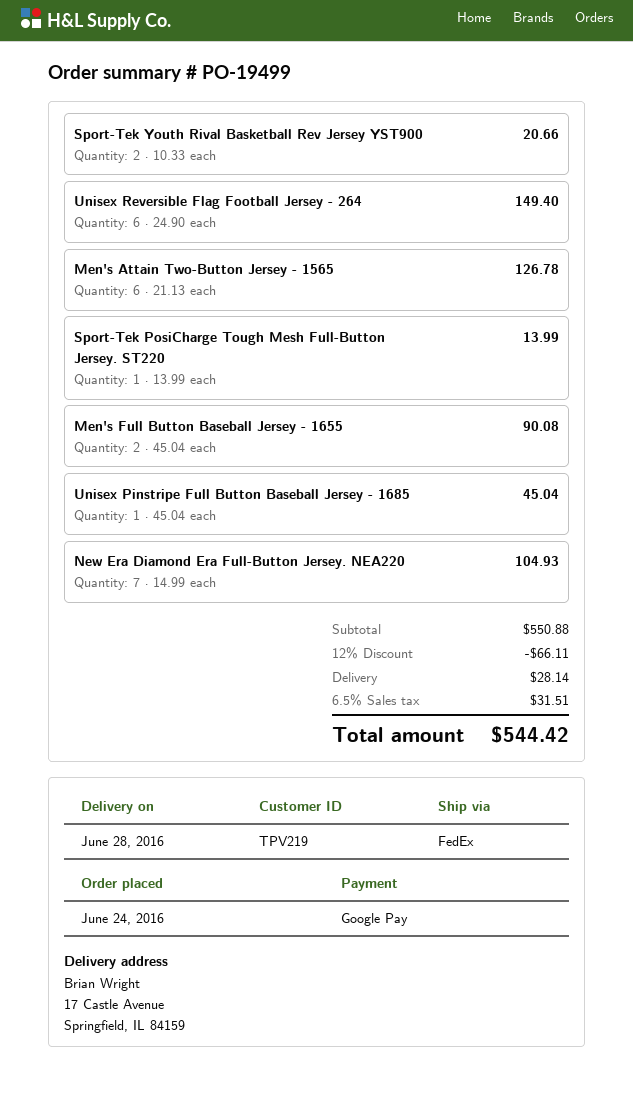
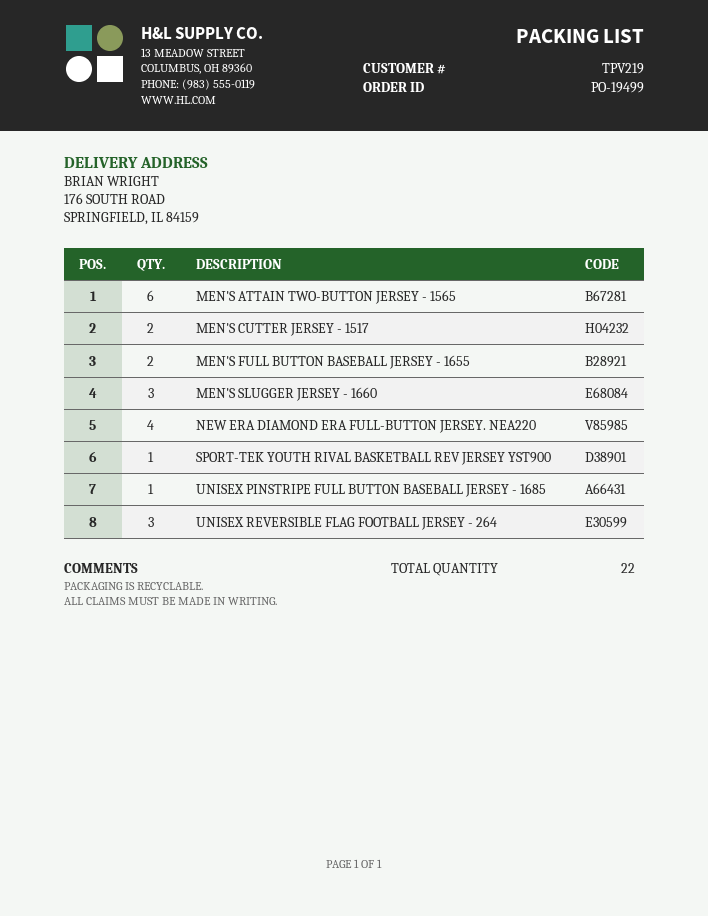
ship to: 17 Castle Avenue, Springfield, IL 84159 -> 176 SOUTH ROAD, SPRINGFIELD, IL 84159
Sport-Tek Youth Rival Basketball Rev Jersey YST900: 2 -> 1
Unisex Reversible Flag Football Jersey - 264: 6 -> 3
Sport-Tek PosiCharge Tough Mesh Full-Button Jersey. ST220: 1 -> none
New Era Diamond Era Full-Button Jersey. NEA220: 7 -> 4
MEN'S CUTTER JERSEY - 1517: none -> 2
MEN'S SLUGGER JERSEY - 1660: none -> 3

